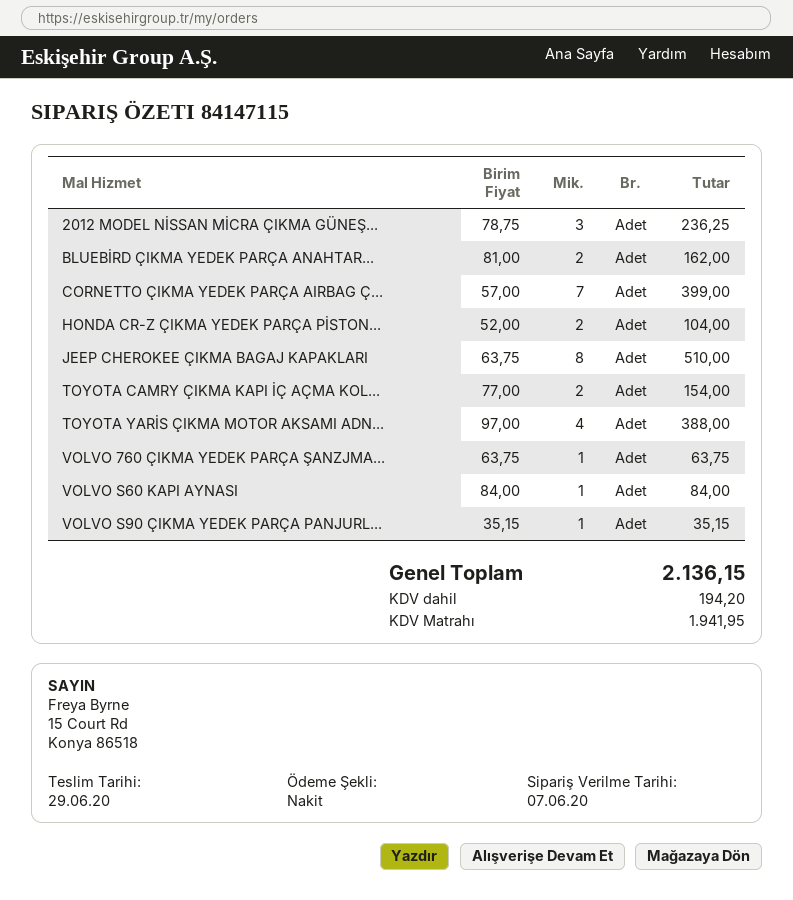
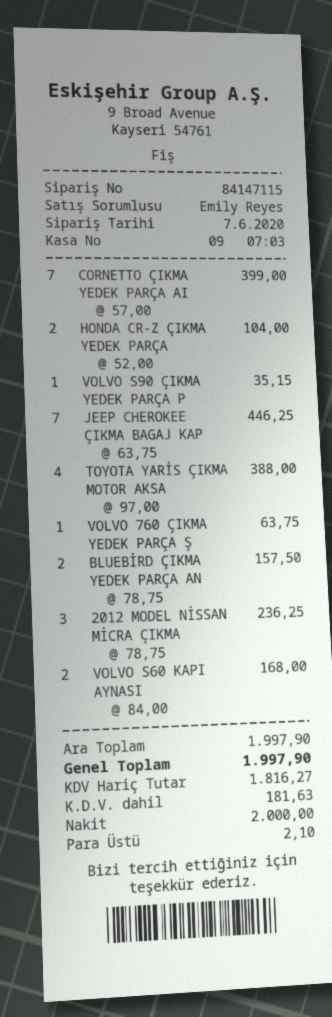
BLUEBİRD ÇIKMA YEDEK PARÇA ANAHTAR...: 2 x 81.00 = 162.00 -> 2 x 78.75 = 157.50
JEEP CHEROKEE ÇIKMA BAGAJ KAPAKLARI: 8 x 63.75 = 510.00 -> 7 x 63.75 = 446.25
TOYOTA CAMRY ÇIKMA KAPI İÇ AÇMA KOL...: 2 x 77.00 = 154.00 -> none
VOLVO S60 KAPI AYNASI: 1 x 84.00 = 84.00 -> 2 x 84.00 = 168.00
net: 1941.95 -> 1816.27
tax: 194.20 -> 181.63
total: 2136.15 -> 1997.90

